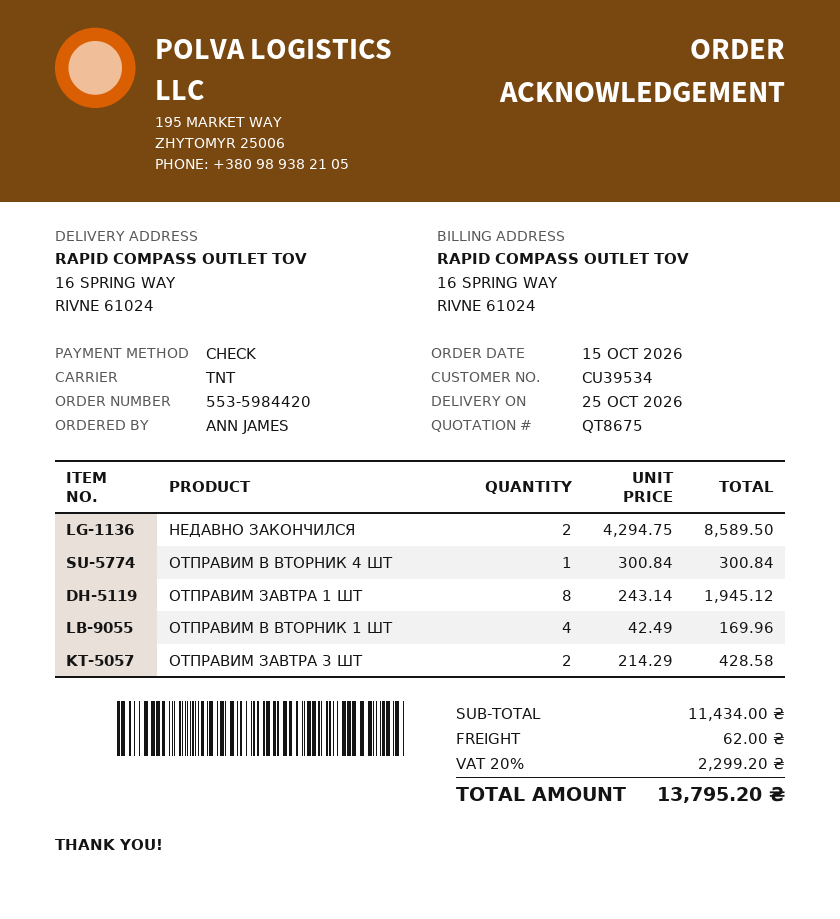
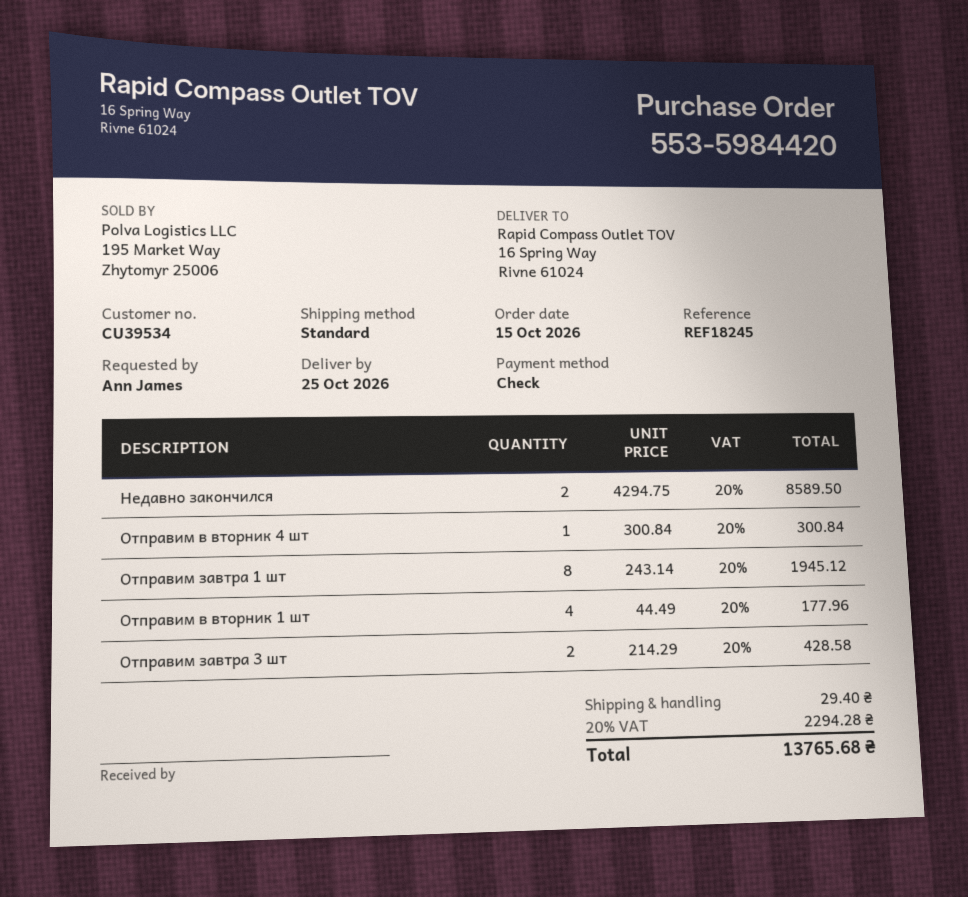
shipping method: TNT -> standard
ОТПРАВИМ В ВТОРНИК 1 ШТ: 4 x 42.49 = 169.96 -> 4 x 44.49 = 177.96
shipping: 62.00 -> 29.40
tax: 20% = 2299.20 -> 20% = 2294.28
total: 13795.20 -> 13765.68

